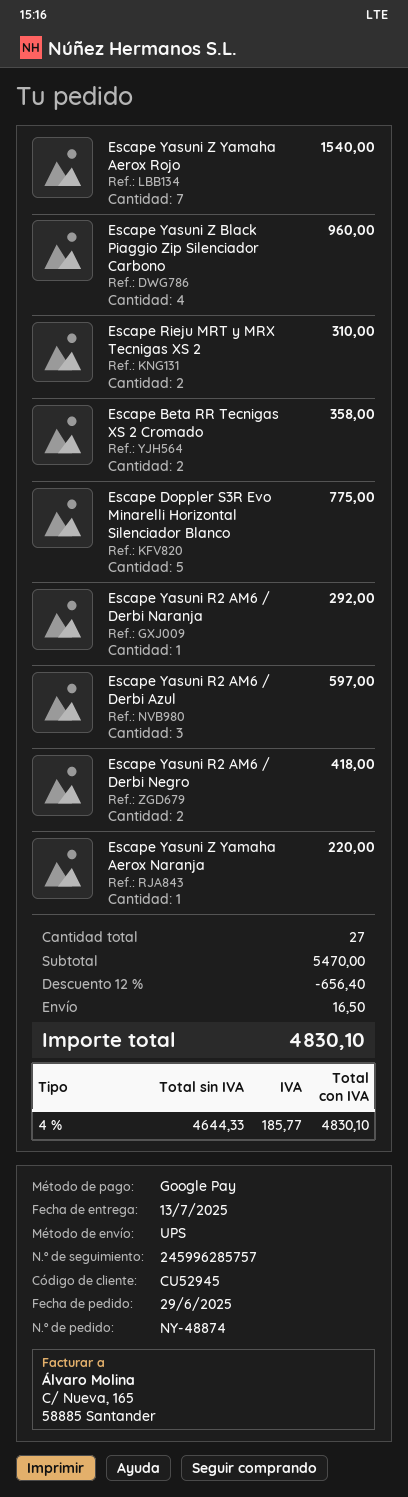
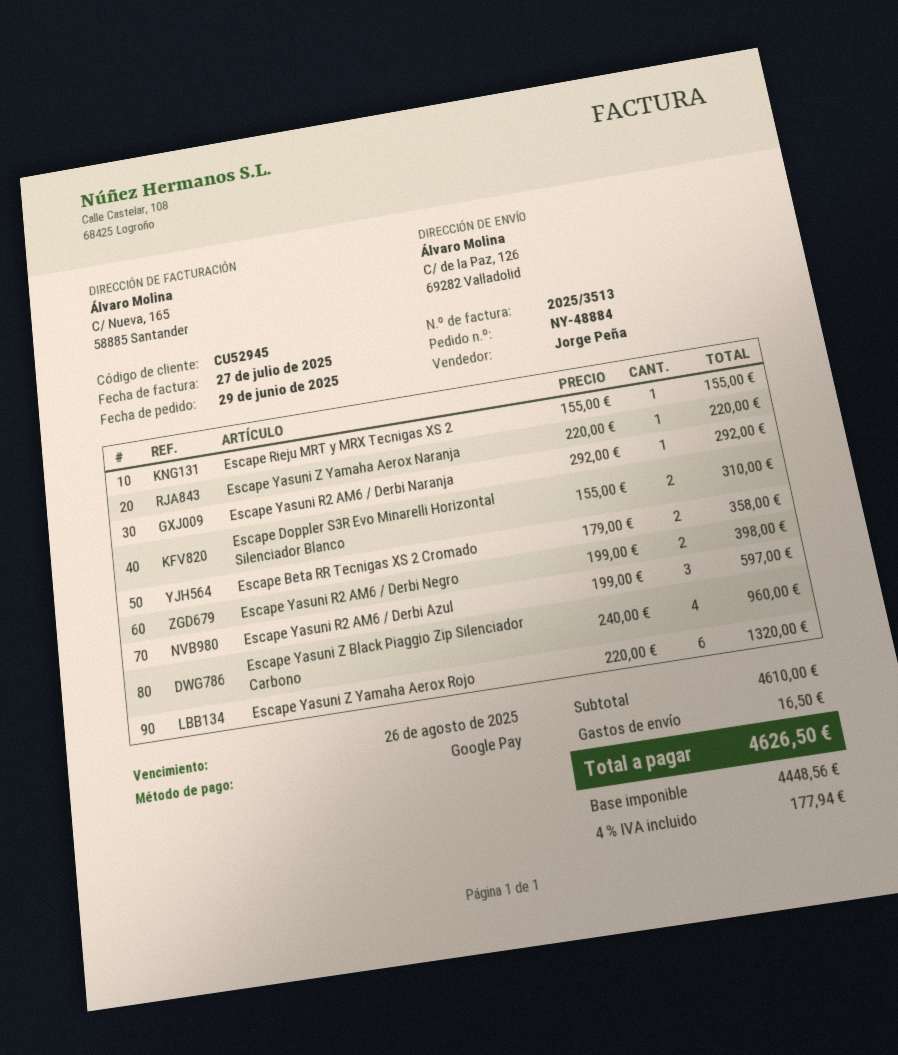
order number: NY-48874 -> NY-48884
Escape Yasuni Z Yamaha Aerox Rojo: 7 for 1540.00 -> 6 for 1320.00
Escape Rieju MRT y MRX Tecnigas XS 2: 2 for 310.00 -> 1 for 155.00
Escape Doppler S3R Evo Minarelli Horizontal Silenciador Blanco: 5 for 775.00 -> 2 for 310.00
Escape Yasuni R2 AM6 / Derbi Negro: 2 for 418.00 -> 2 for 398.00
subtotal: 5470.00 -> 4610.00
discount: 12% = 656.40 -> none
net: 4644.33 -> 4448.56
tax: 4% = 185.77 -> 4% = 177.94
total: 4830.10 -> 4626.50

